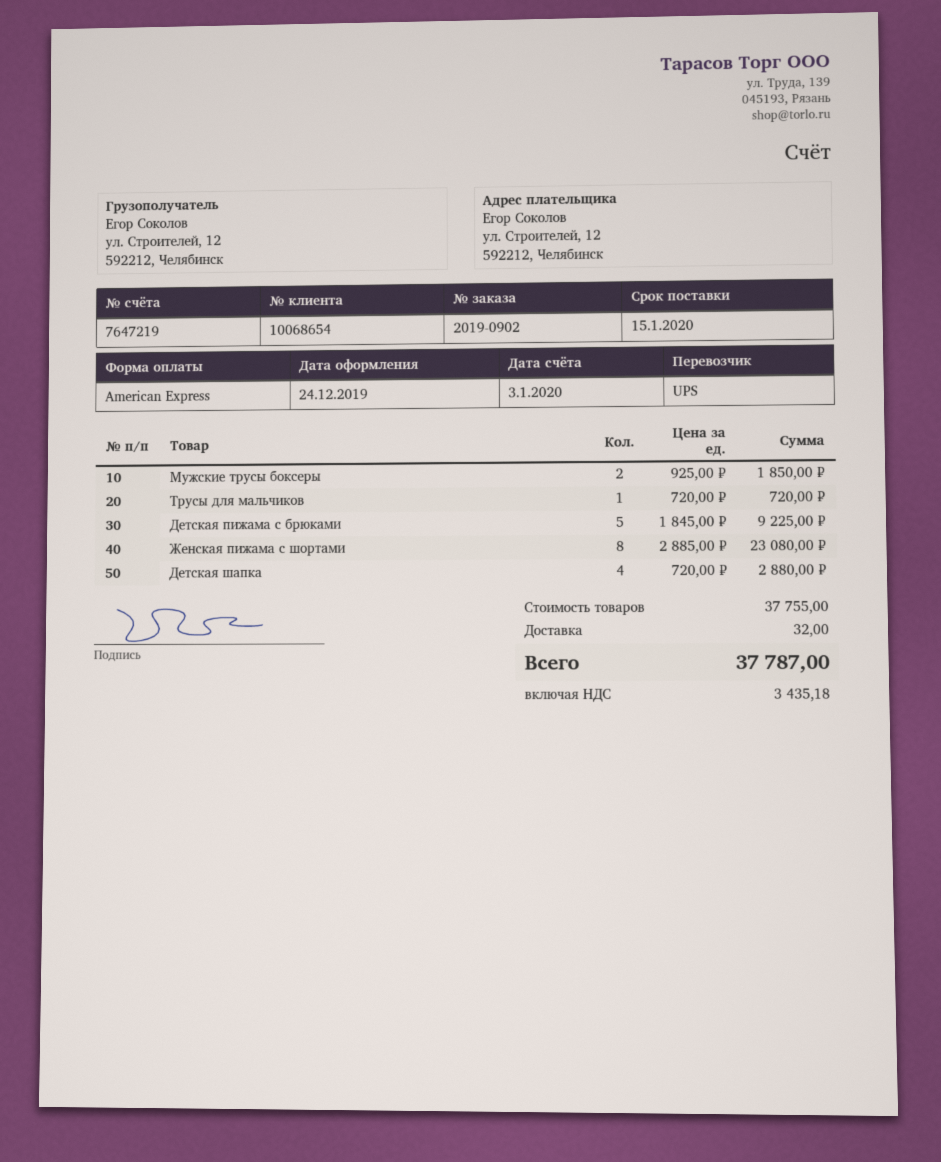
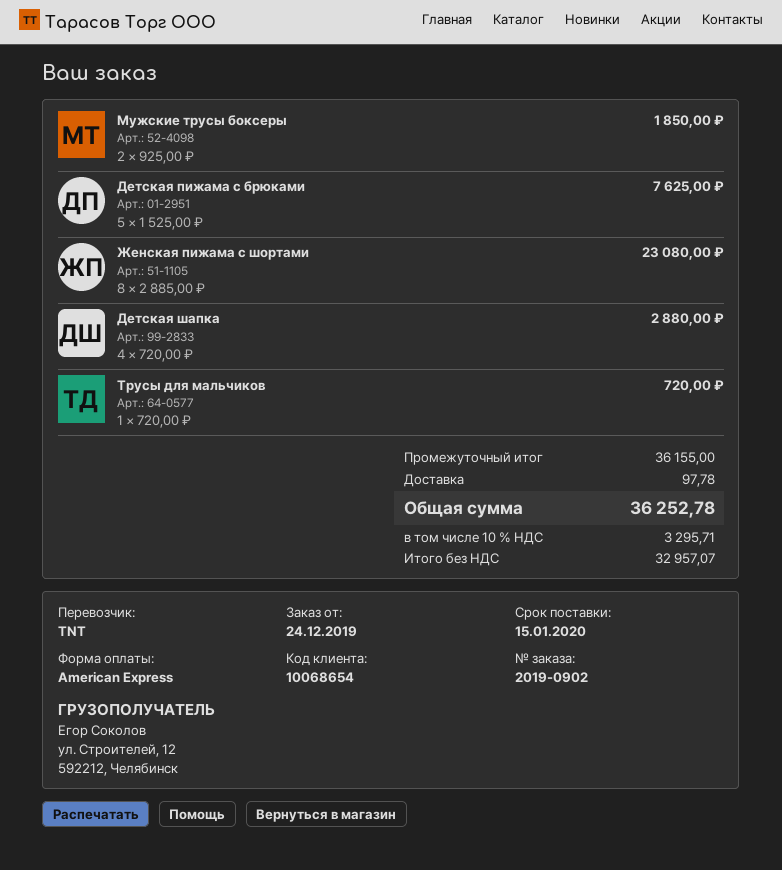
shipping method: UPS -> TNT
Детская пижама с брюками: 5 x 1845.00 = 9225.00 -> 5 x 1525.00 = 7625.00
subtotal: 37755.00 -> 36155.00
shipping: 32.00 -> 97.78
tax: 3435.18 -> 3295.71
total: 37787.00 -> 36252.78

